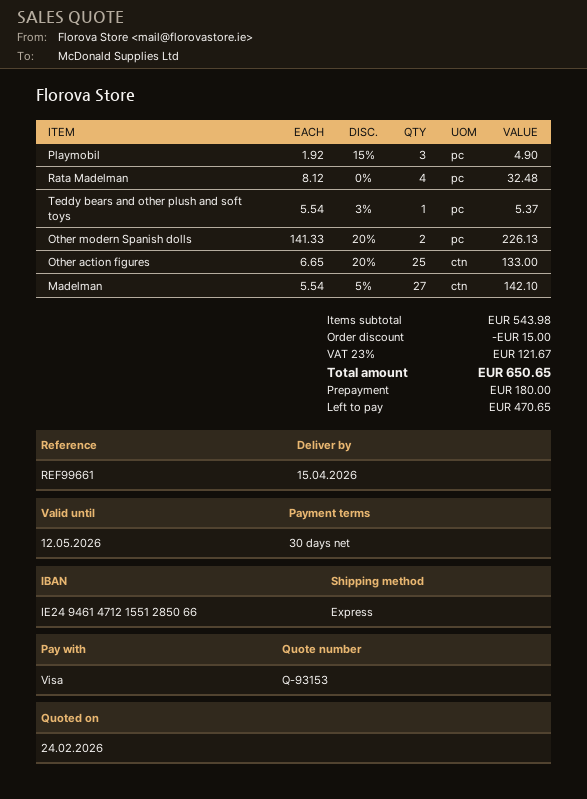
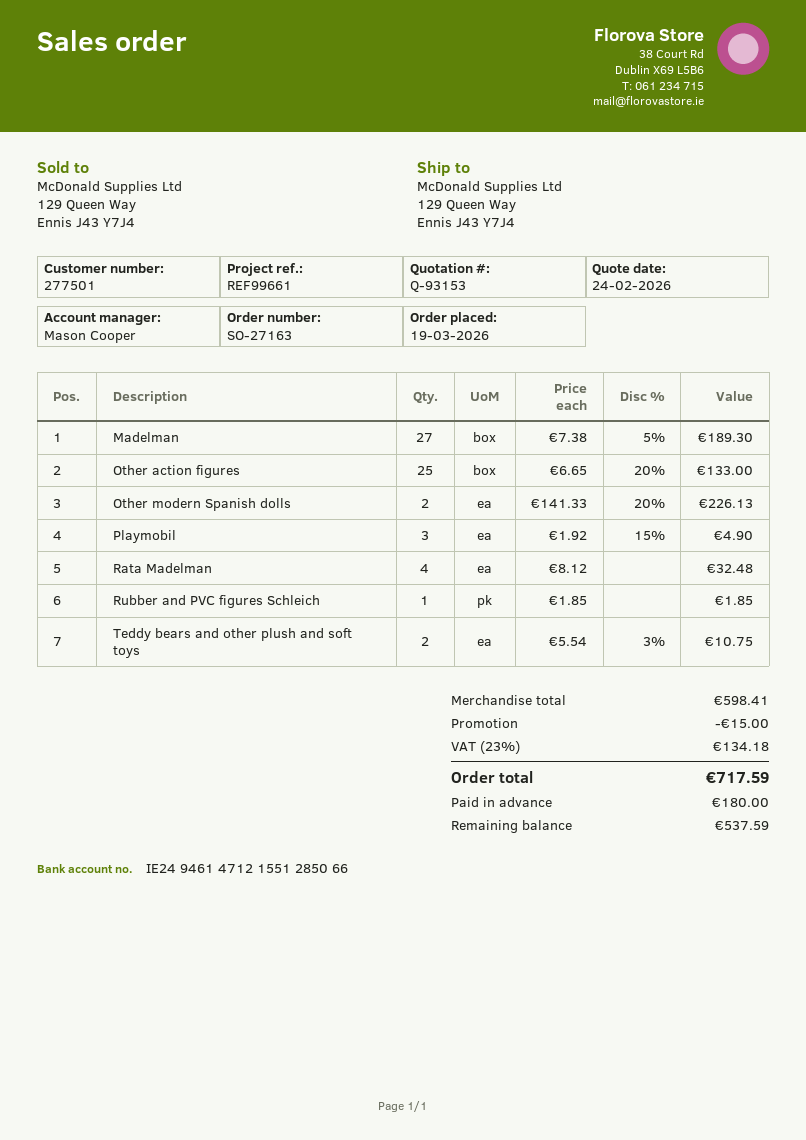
Teddy bears and other plush and soft toys: 1 x 5.54 - 3% = 5.37 -> 2 x 5.54 - 3% = 10.75
Madelman: 27 x 5.54 - 5% = 142.10 -> 27 x 7.38 - 5% = 189.30
Rubber and PVC figures Schleich: none -> 1 x 1.85 = 1.85
subtotal: 543.98 -> 598.41
tax: 23% = 121.67 -> 23% = 134.18
total: 650.65 -> 717.59
balance: 470.65 -> 537.59

